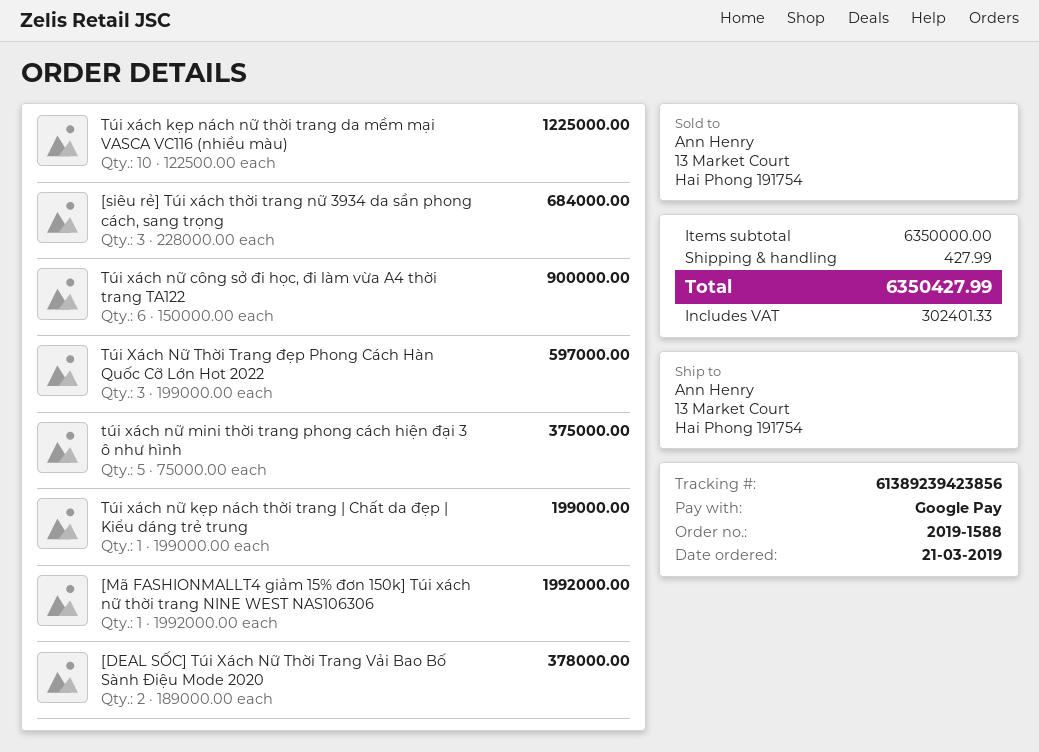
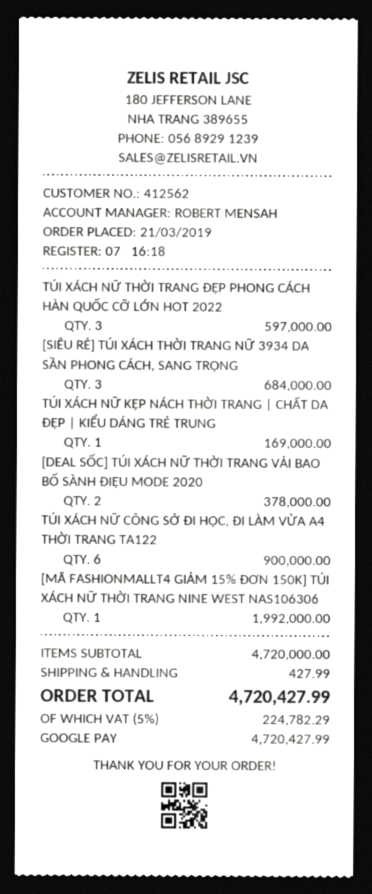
Túi xách kẹp nách nữ thời trang da mềm mại VASCA VC116 (nhiều màu): 10 for 1225000.00 -> none
túi xách nữ mini thời trang phong cách hiện đại 3 ô như hình: 5 for 375000.00 -> none
Túi xách nữ kẹp nách thời trang | Chất da đẹp | Kiểu dáng trẻ trung: 1 for 199000.00 -> 1 for 169000.00
subtotal: 6350000.00 -> 4720000.00
tax: 302401.33 -> 224782.29
total: 6350427.99 -> 4720427.99

